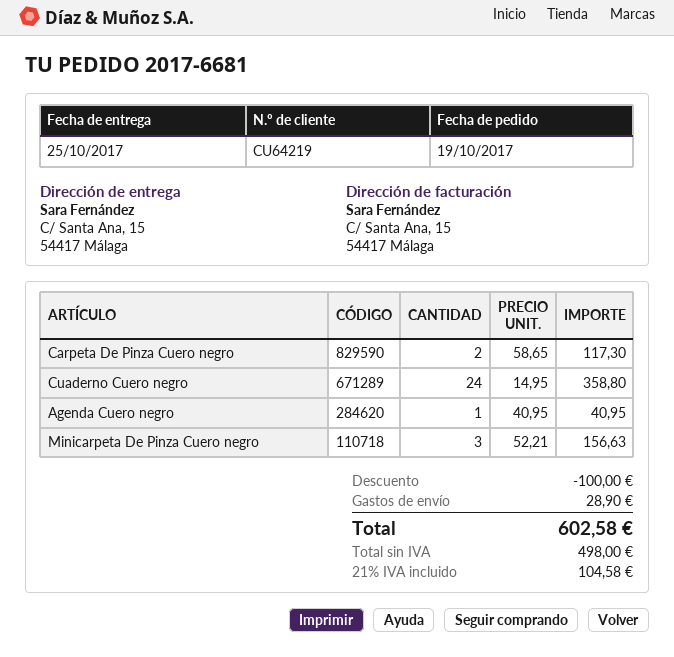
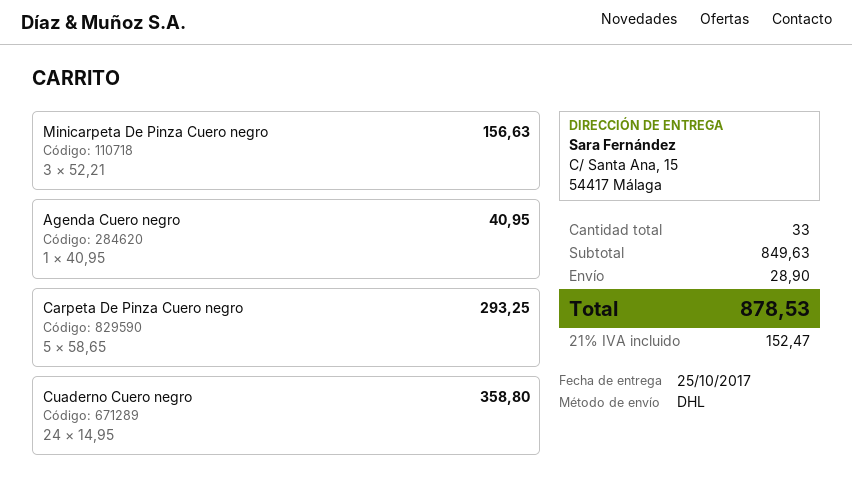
Carpeta De Pinza Cuero negro: 2 x 58.65 = 117.30 -> 5 x 58.65 = 293.25
discount: 100.00 -> none
tax: 21% = 104.58 -> 21% = 152.47
total: 602.58 -> 878.53

